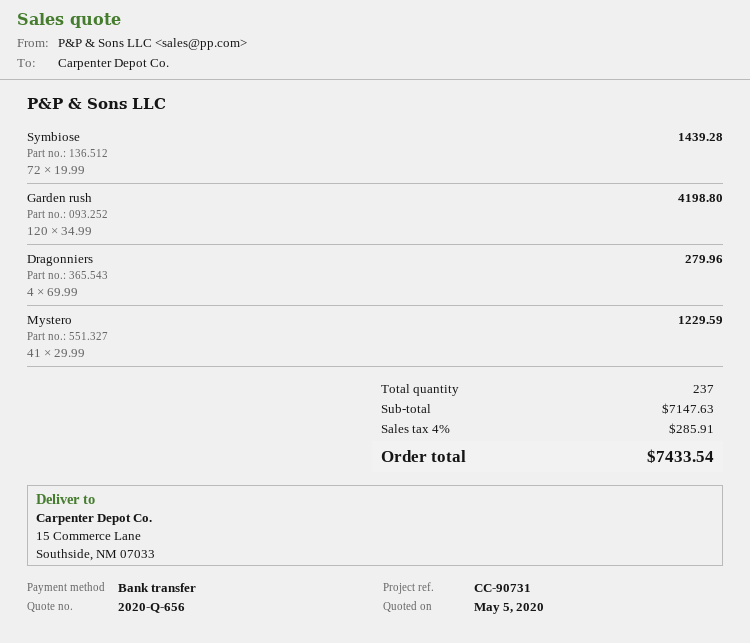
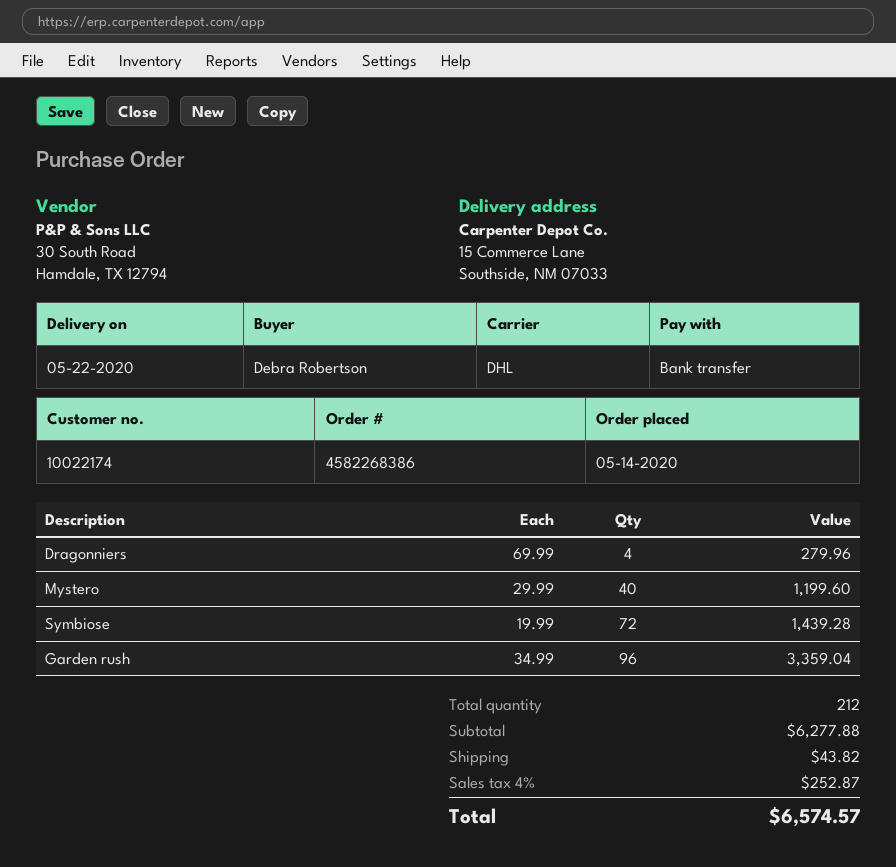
Garden rush: 120 x 34.99 = 4198.80 -> 96 x 34.99 = 3359.04
Mystero: 41 x 29.99 = 1229.59 -> 40 x 29.99 = 1199.60
total quantity: 237 -> 212
subtotal: 7147.63 -> 6277.88
shipping: none -> 43.82
tax: 4% = 285.91 -> 4% = 252.87
total: 7433.54 -> 6574.57

